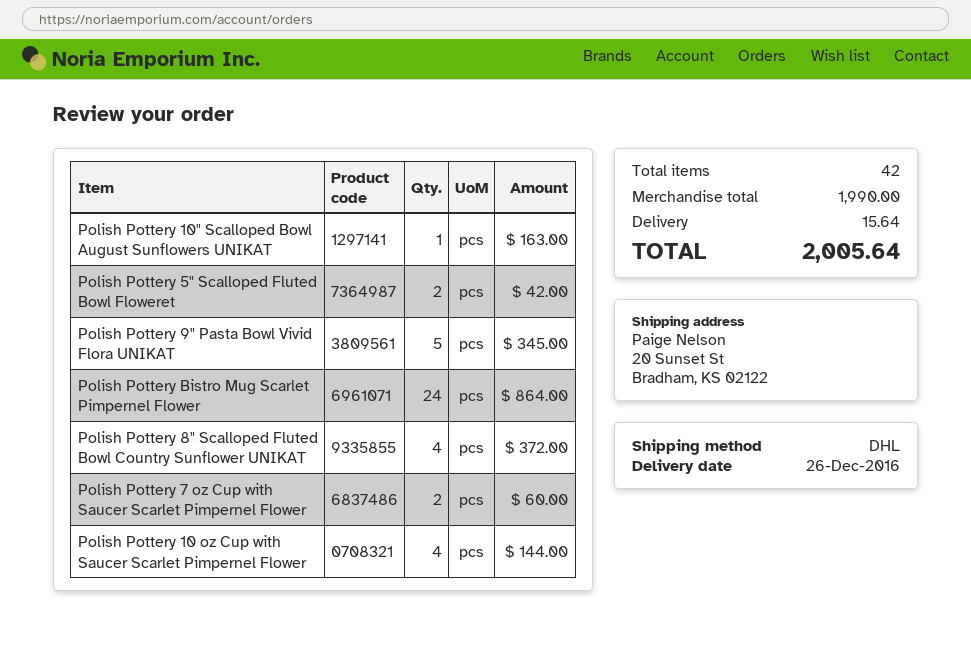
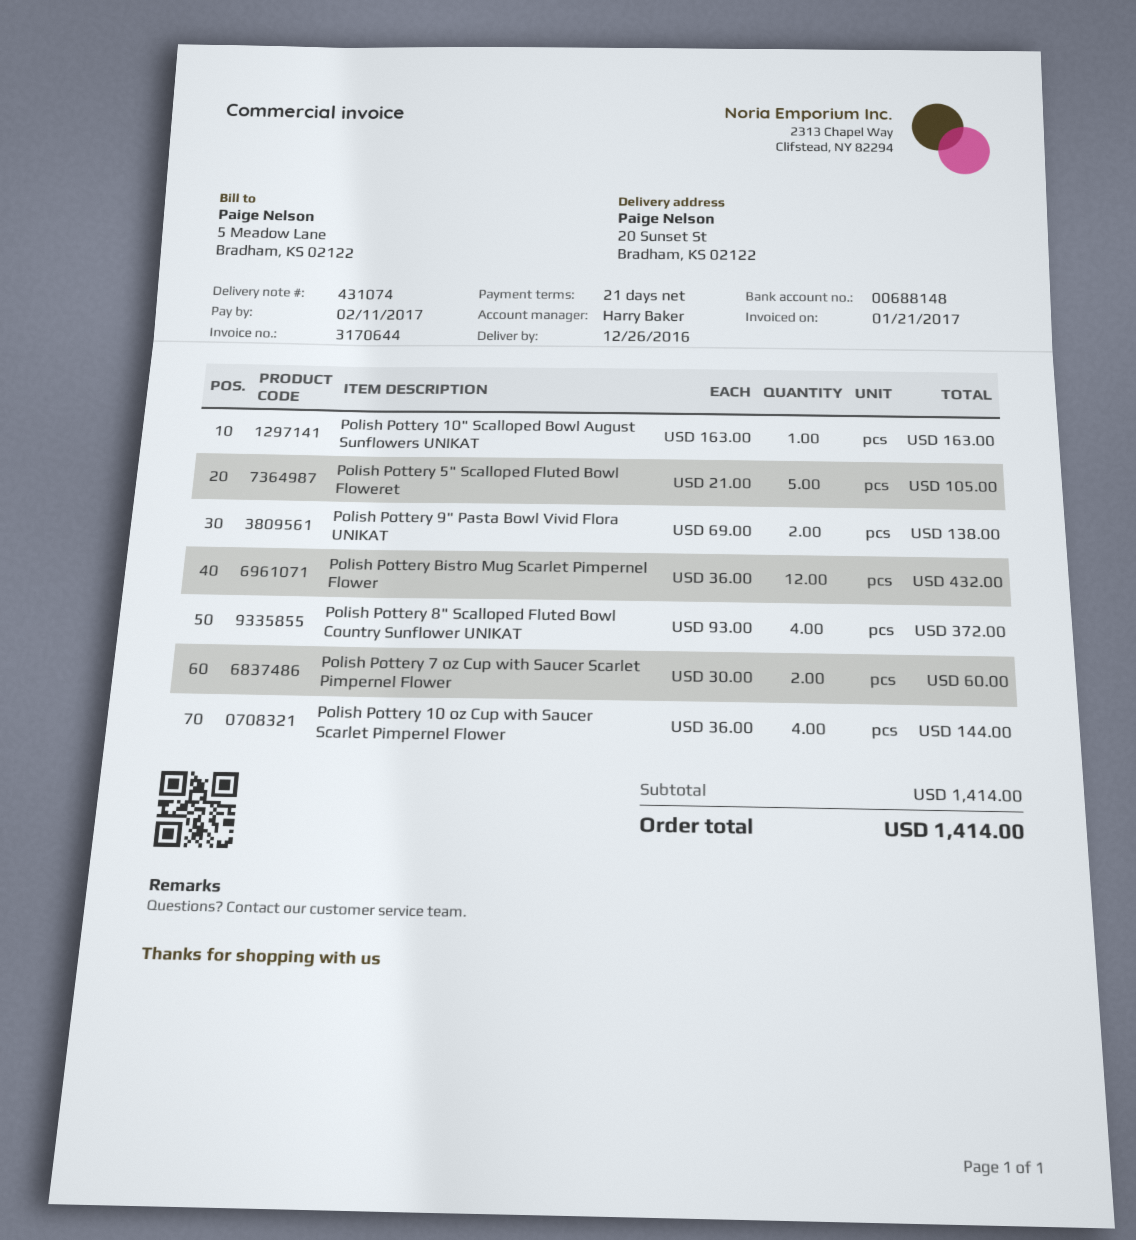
Polish Pottery 5" Scalloped Fluted Bowl Floweret: 2 for 42.00 -> 5 for 105.00
Polish Pottery 9" Pasta Bowl Vivid Flora UNIKAT: 5 for 345.00 -> 2 for 138.00
Polish Pottery Bistro Mug Scarlet Pimpernel Flower: 24 for 864.00 -> 12 for 432.00
subtotal: 1990.00 -> 1414.00
shipping: 15.64 -> none
total: 2005.64 -> 1414.00

